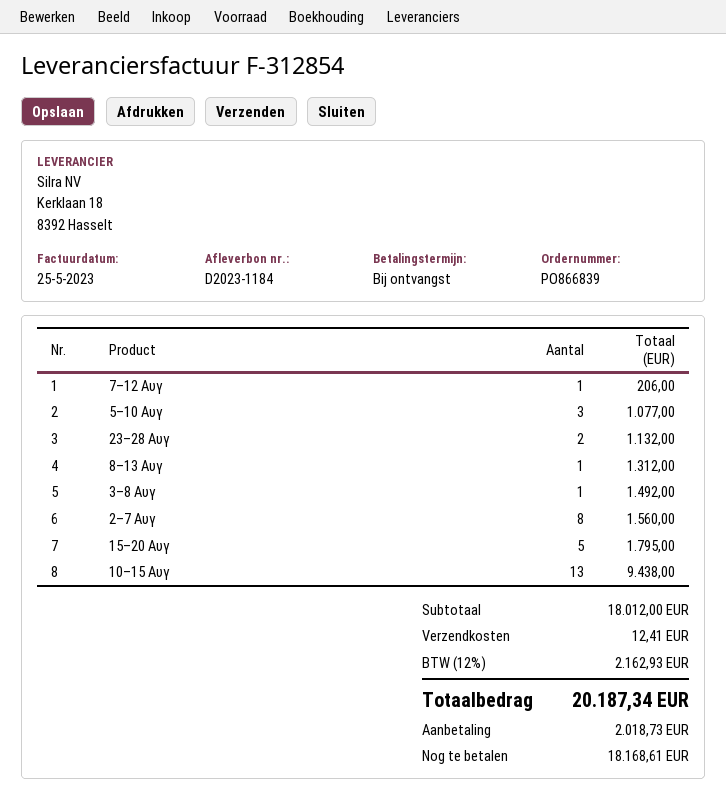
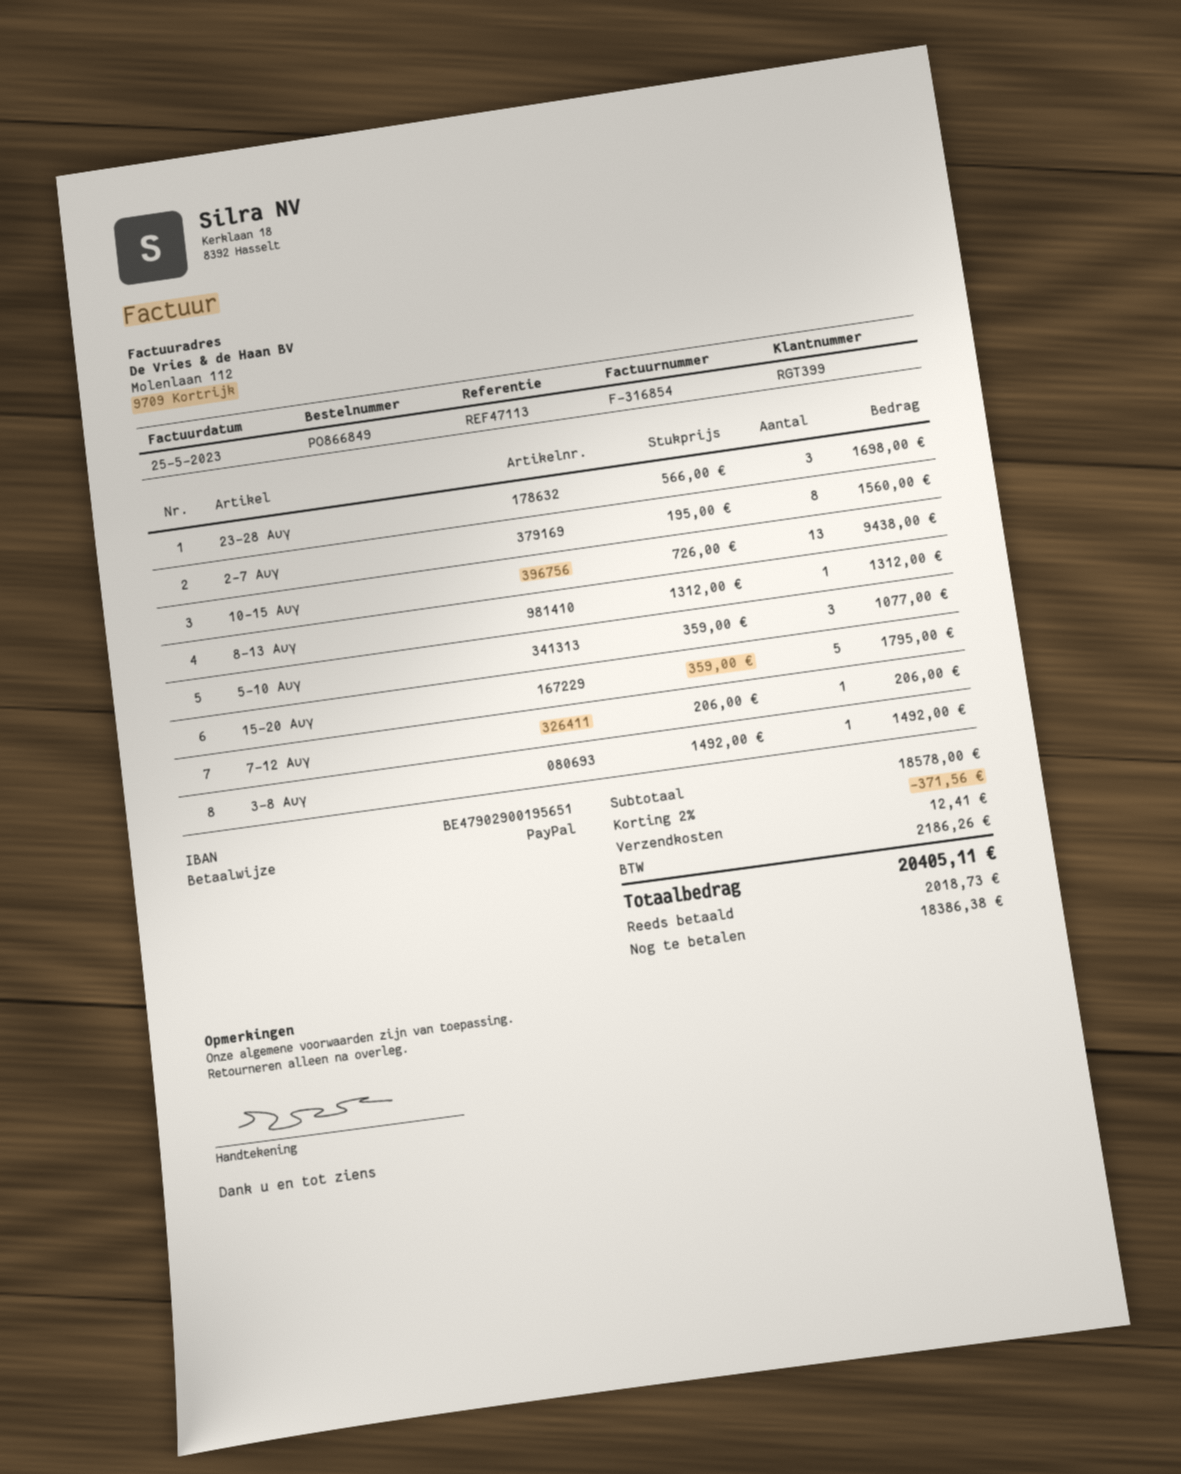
order number: PO866839 -> PO866849
invoice number: F-312854 -> F-316854
23–28 Αυγ: 2 for 1132.00 -> 3 for 1698.00
subtotal: 18012.00 -> 18578.00
discount: none -> 2% = 371.56
tax: 2162.93 -> 2186.26
total: 20187.34 -> 20405.11
balance: 18168.61 -> 18386.38

